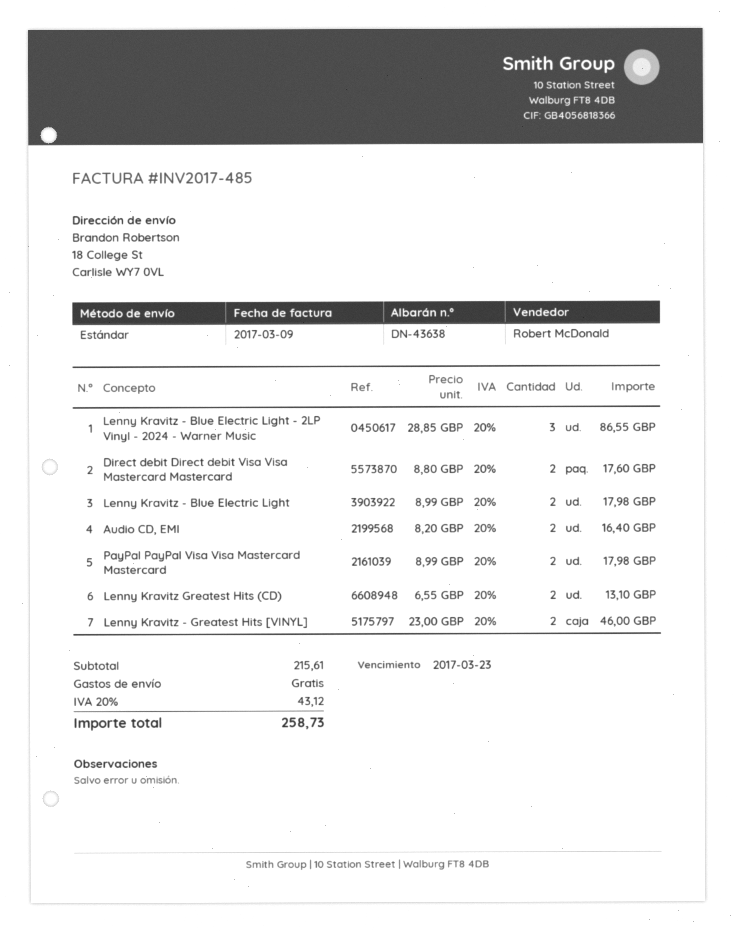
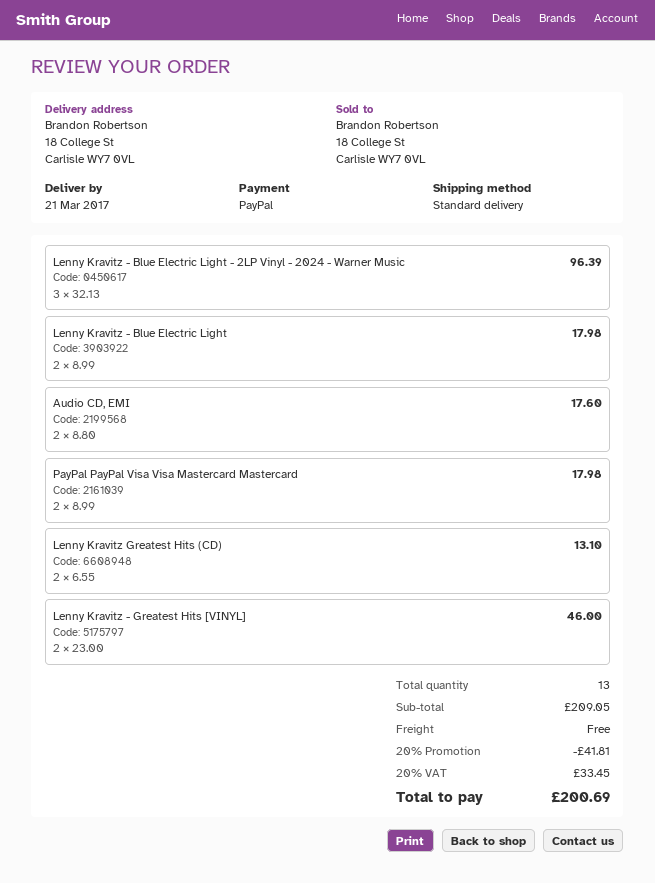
Lenny Kravitz - Blue Electric Light - 2LP Vinyl - 2024 - Warner Music: 3 x 28.85 = 86.55 -> 3 x 32.13 = 96.39
Direct debit Direct debit Visa Visa Mastercard Mastercard: 2 x 8.80 = 17.60 -> none
Audio CD, EMI: 2 x 8.20 = 16.40 -> 2 x 8.80 = 17.60
subtotal: 215.61 -> 209.05
discount: none -> 20% = 41.81
tax: 20% = 43.12 -> 20% = 33.45
total: 258.73 -> 200.69

